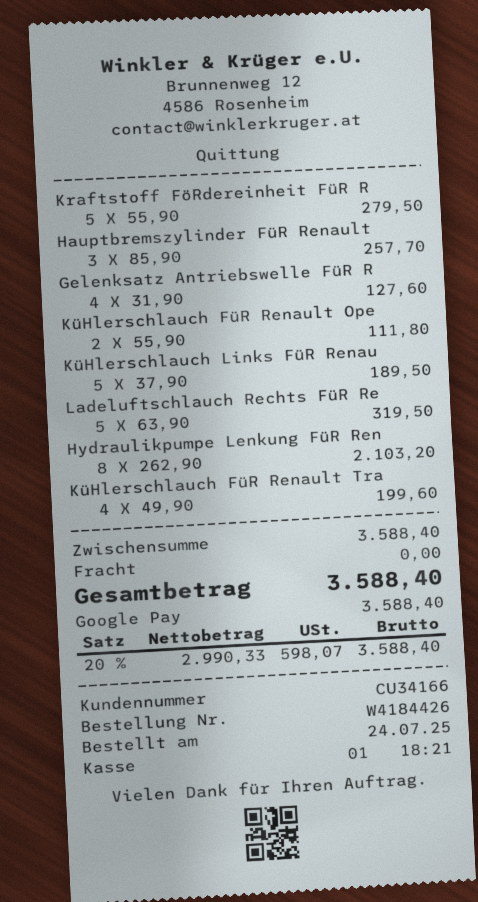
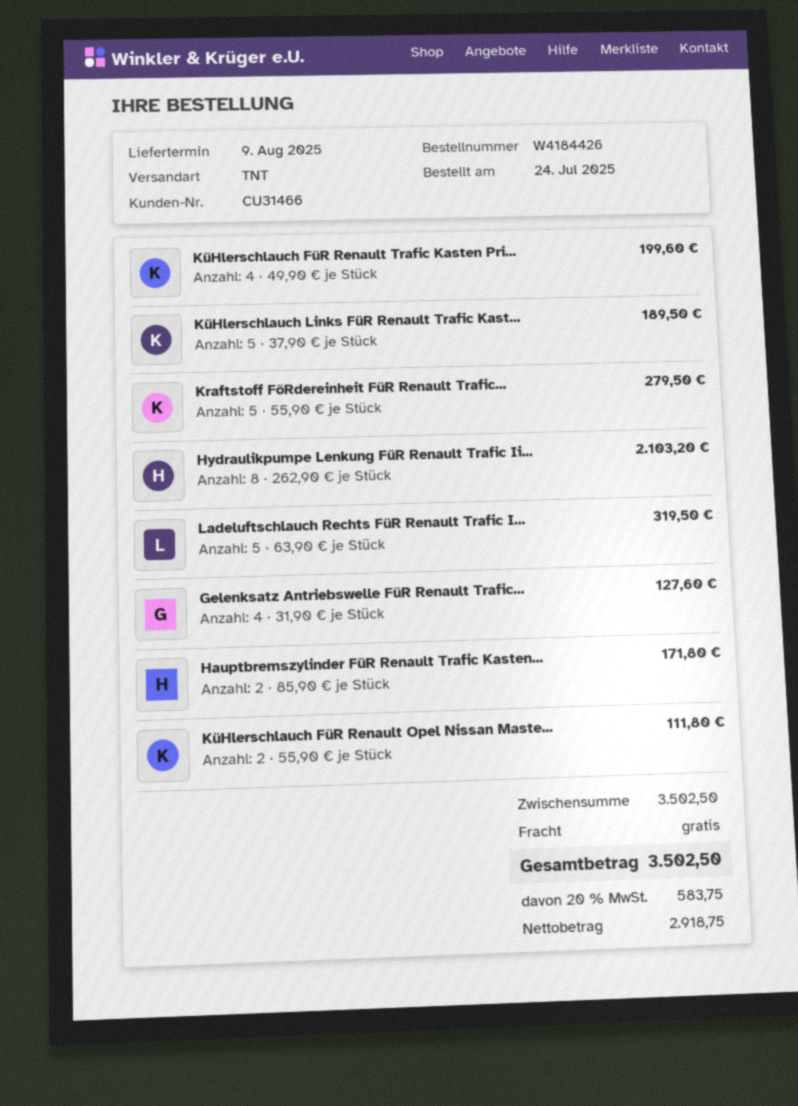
customer number: CU34166 -> CU31466
Hauptbremszylinder FüR Renault: 3 x 85.90 = 257.70 -> 2 x 85.90 = 171.80
subtotal: 3588.40 -> 3502.50
net: 2990.33 -> 2918.75
tax: 20% = 598.07 -> 20% = 583.75
total: 3588.40 -> 3502.50

